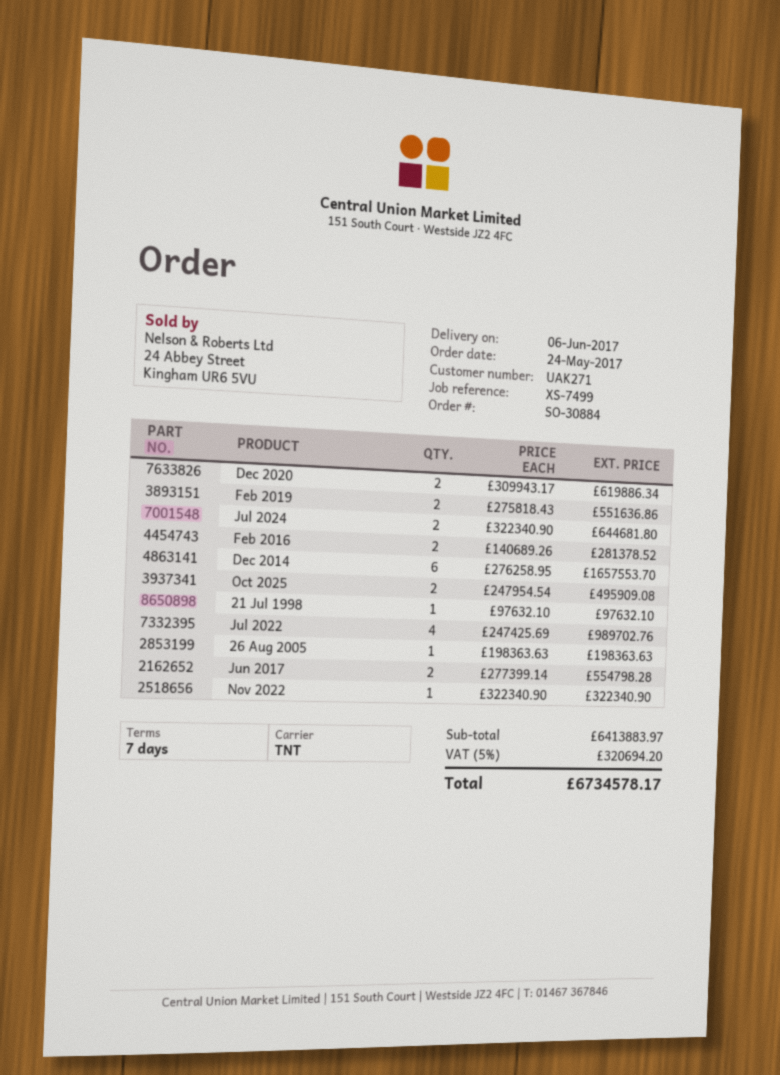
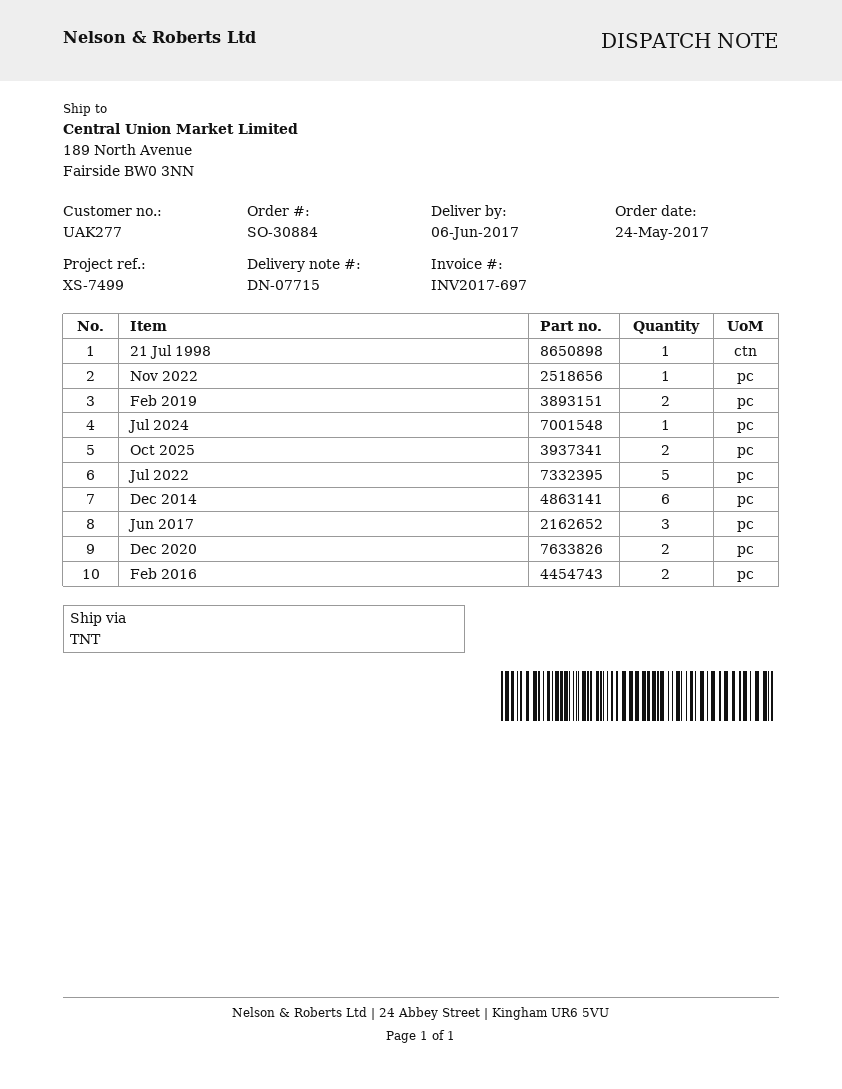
customer number: UAK271 -> UAK277
Jul 2024: 2 -> 1
Jul 2022: 4 -> 5
26 Aug 2005: 1 -> none
Jun 2017: 2 -> 3

